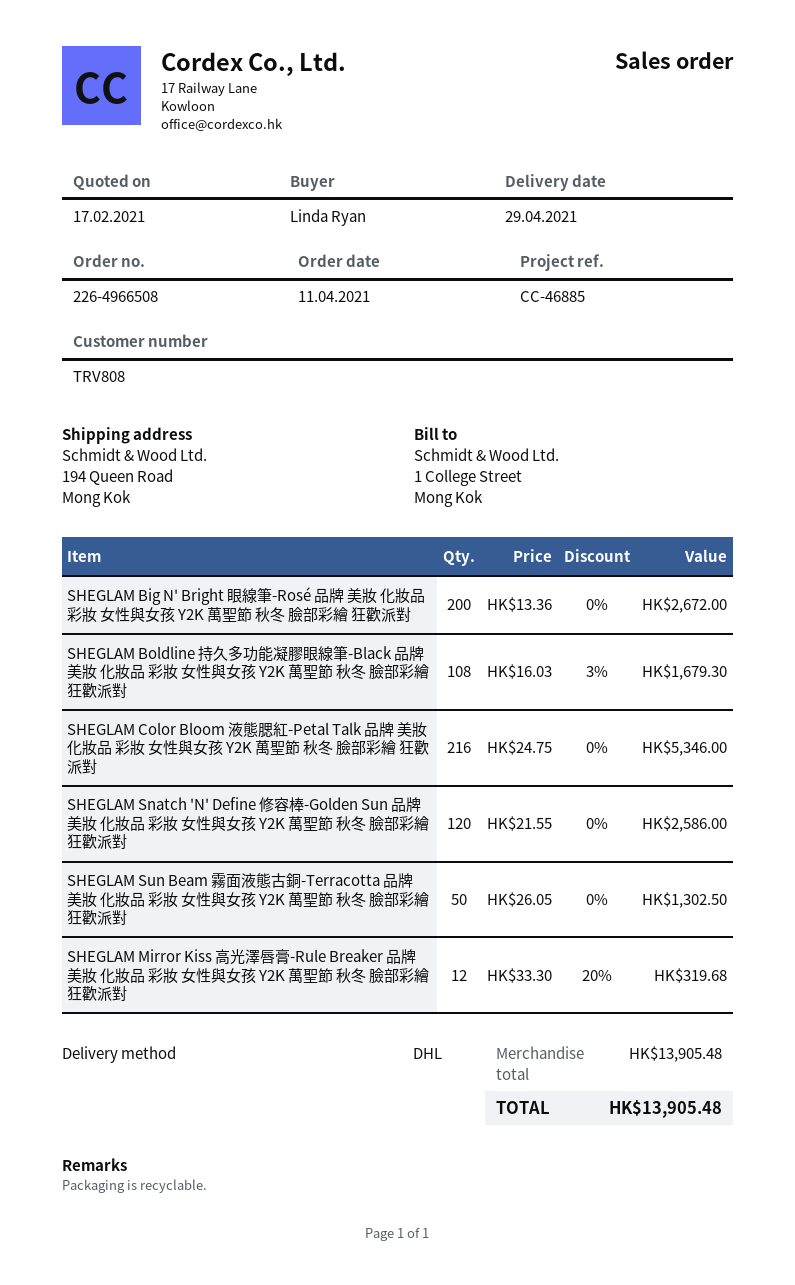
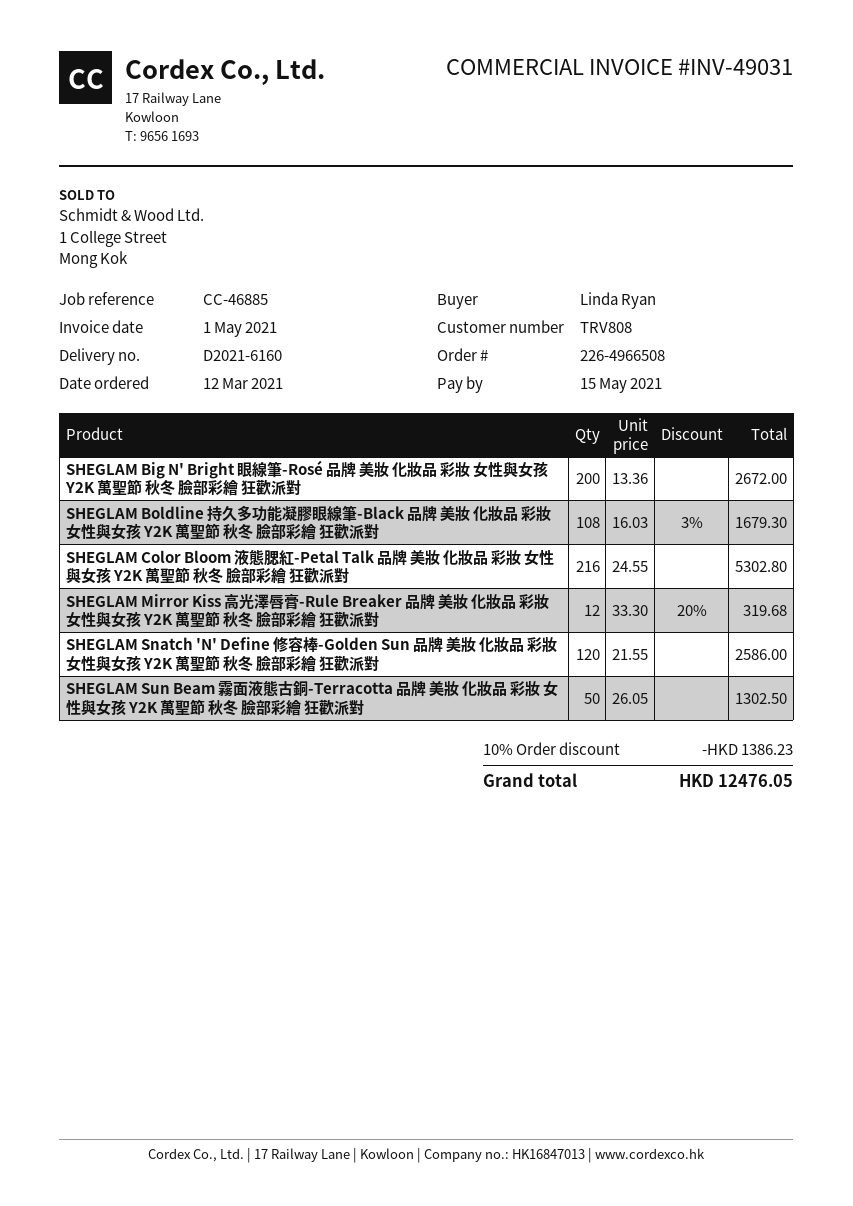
order date: 2021-04-11 -> 2021-03-12
SHEGLAM Color Bloom 液態腮紅-Petal Talk 品牌 美妝 化妝品 彩妝 女性與女孩 Y2K 萬聖節 秋冬 臉部彩繪 狂歡派對: 216 x 24.75 = 5346.00 -> 216 x 24.55 = 5302.80
discount: none -> 10% = 1386.23
total: 13905.48 -> 12476.05

